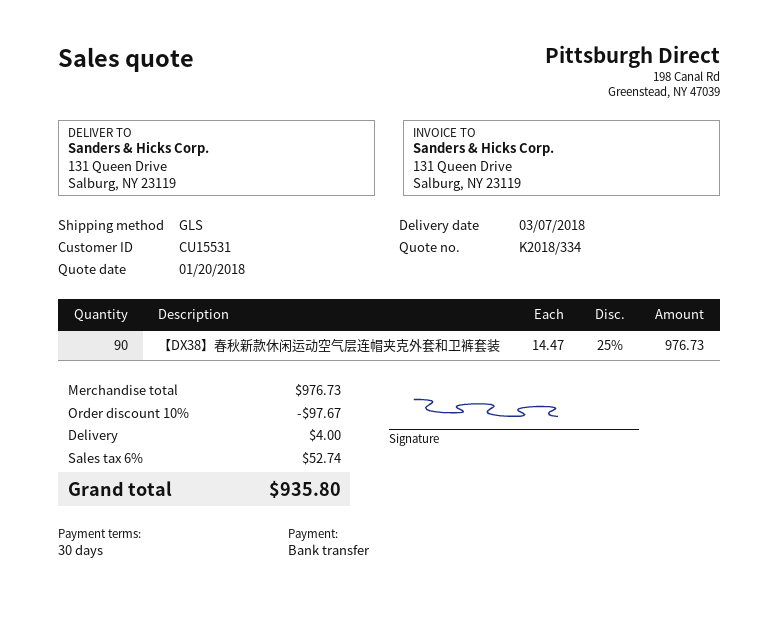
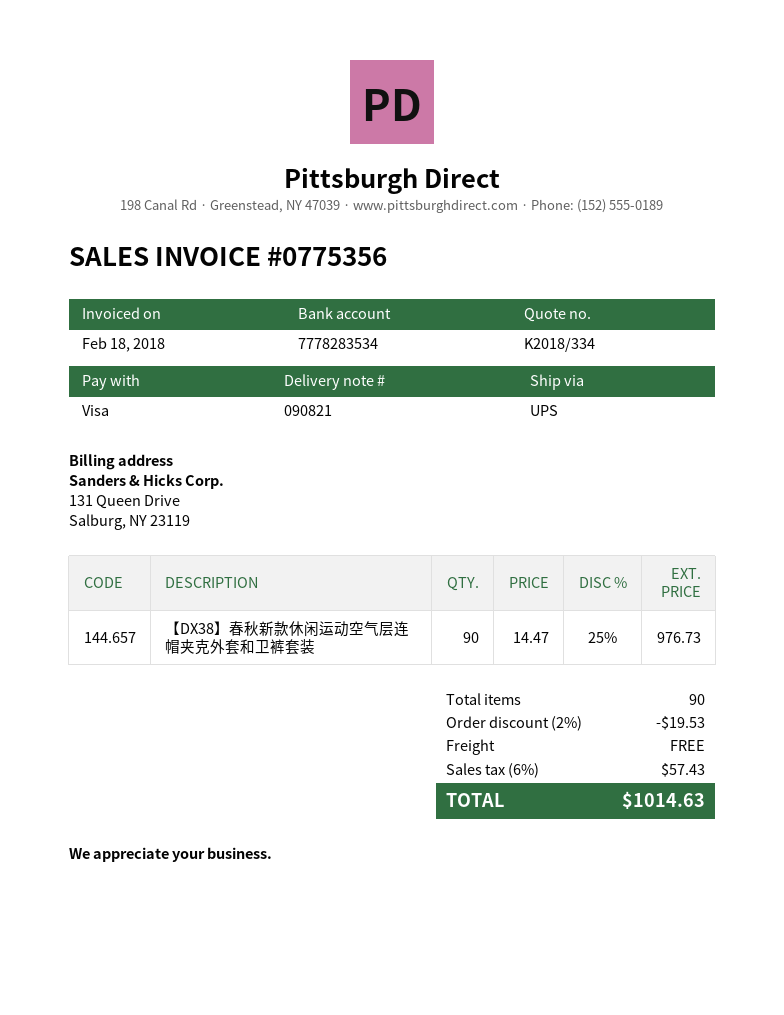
payment method: bank transfer -> Visa
shipping method: GLS -> UPS
discount: 10% = 97.67 -> 2% = 19.53
shipping: 4.00 -> 0.00
tax: 6% = 52.74 -> 6% = 57.43
total: 935.80 -> 1014.63

